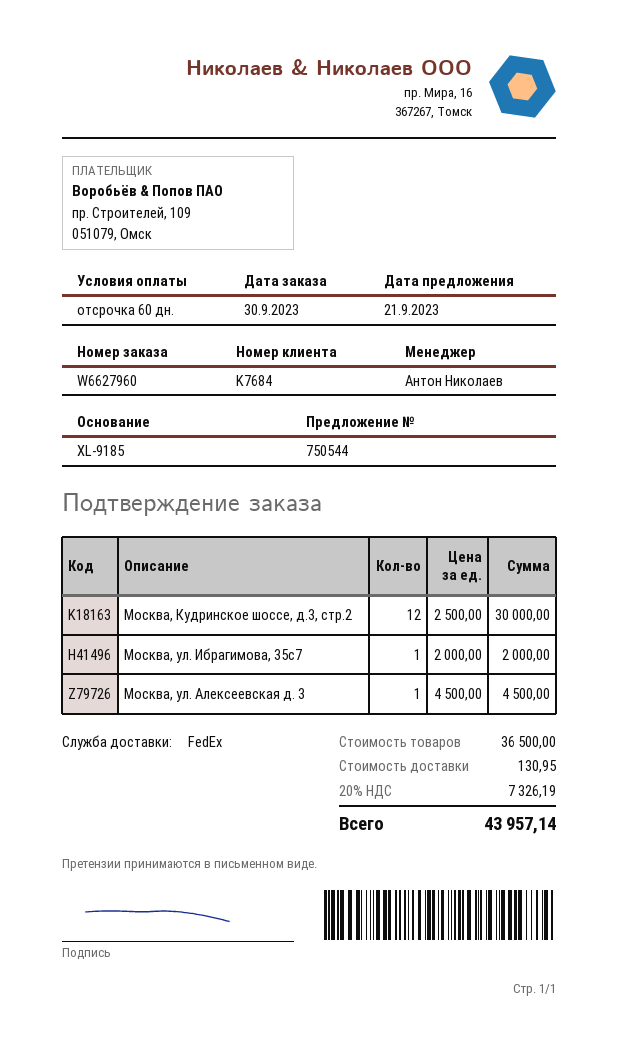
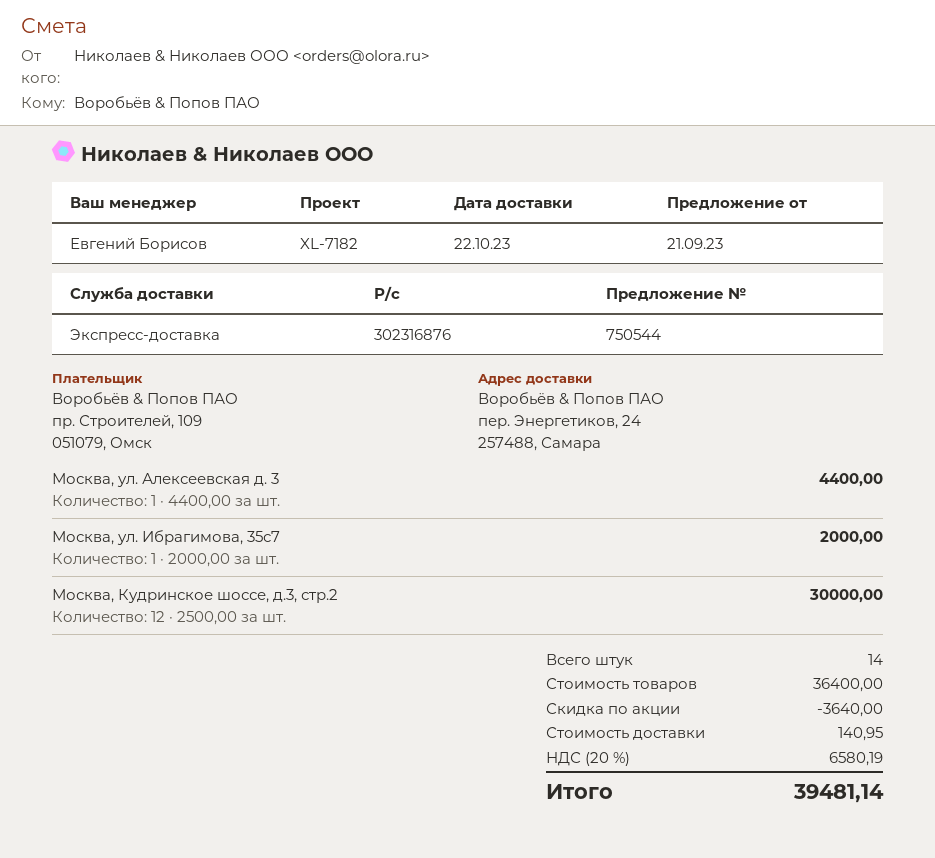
reference: XL-9185 -> XL-7182
sales rep: Антон Николаев -> Евгений Борисов
shipping method: FedEx -> express
Москва, ул. Алексеевская д. 3: 1 x 4500.00 = 4500.00 -> 1 x 4400.00 = 4400.00
subtotal: 36500.00 -> 36400.00
discount: none -> 3640.00
shipping: 130.95 -> 140.95
tax: 20% = 7326.19 -> 20% = 6580.19
total: 43957.14 -> 39481.14

